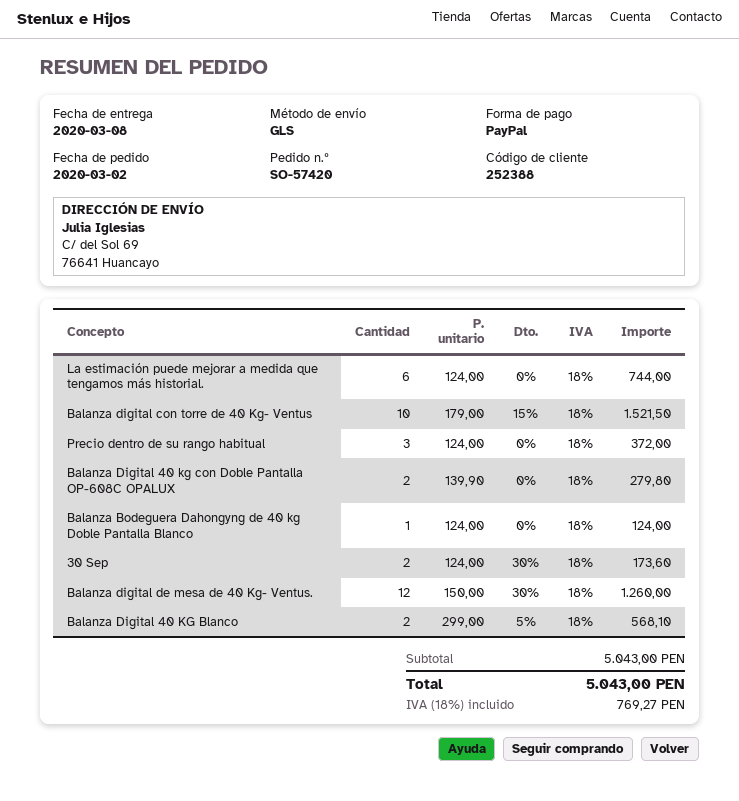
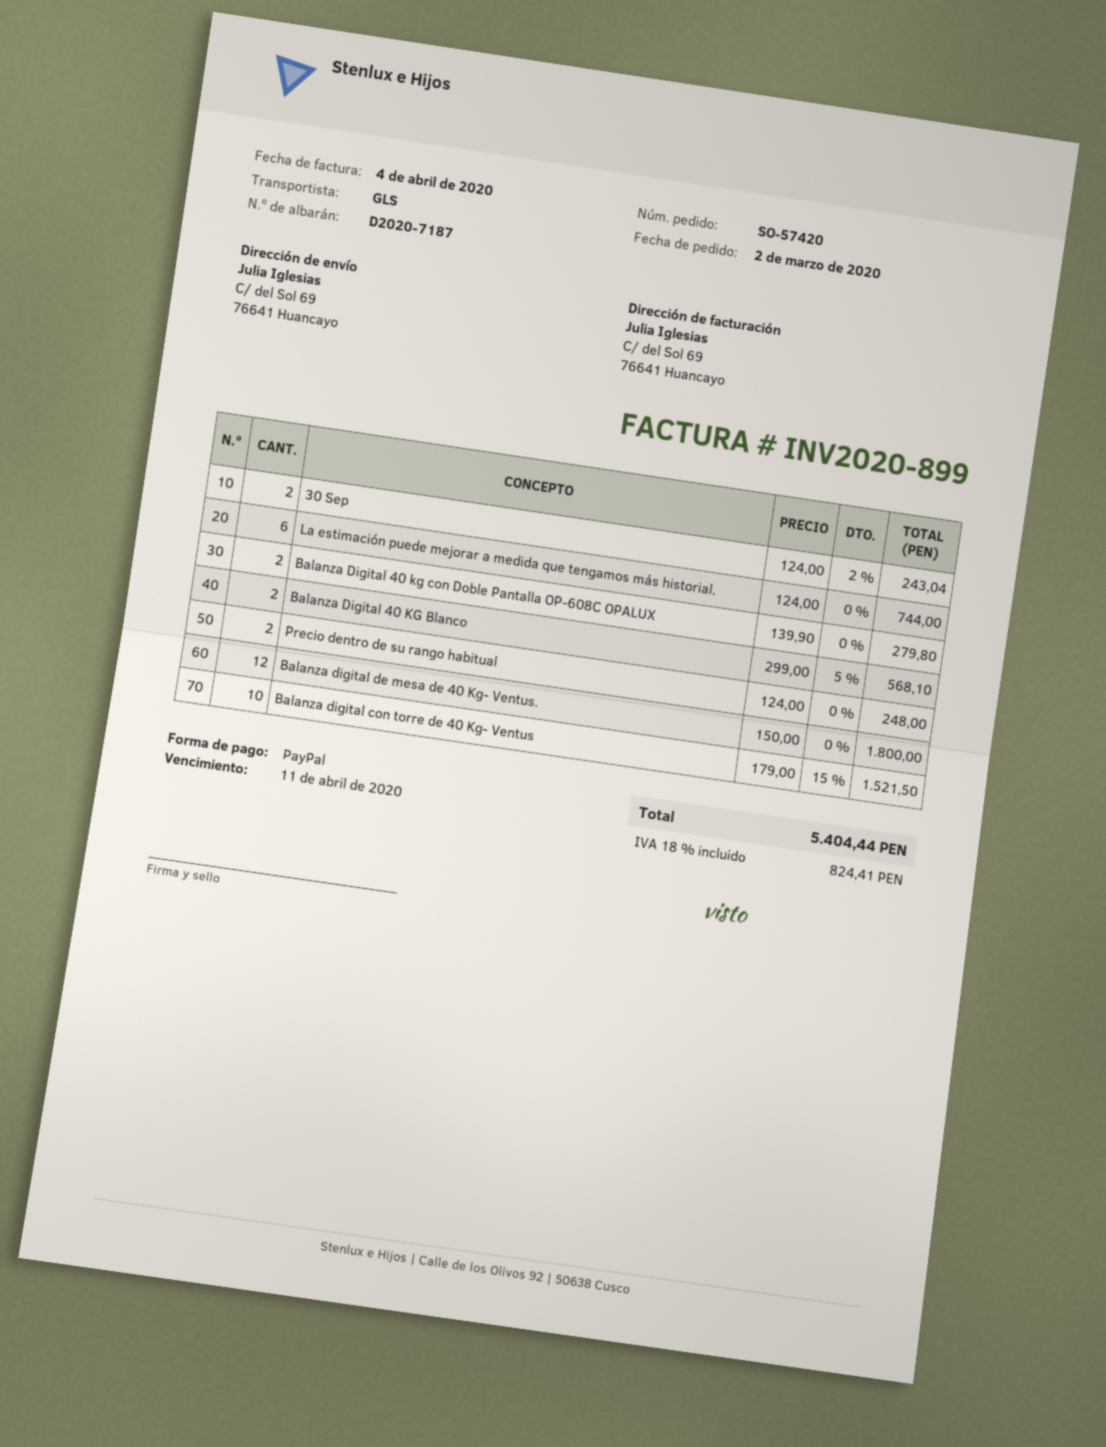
Precio dentro de su rango habitual: 3 x 124.00 = 372.00 -> 2 x 124.00 = 248.00
Balanza Bodeguera Dahongyng de 40 kg Doble Pantalla Blanco: 1 x 124.00 = 124.00 -> none
30 Sep: 2 x 124.00 - 30% = 173.60 -> 2 x 124.00 - 2% = 243.04
Balanza digital de mesa de 40 Kg- Ventus.: 12 x 150.00 - 30% = 1260.00 -> 12 x 150.00 = 1800.00
tax: 18% = 769.27 -> 18% = 824.41
total: 5043.00 -> 5404.44

